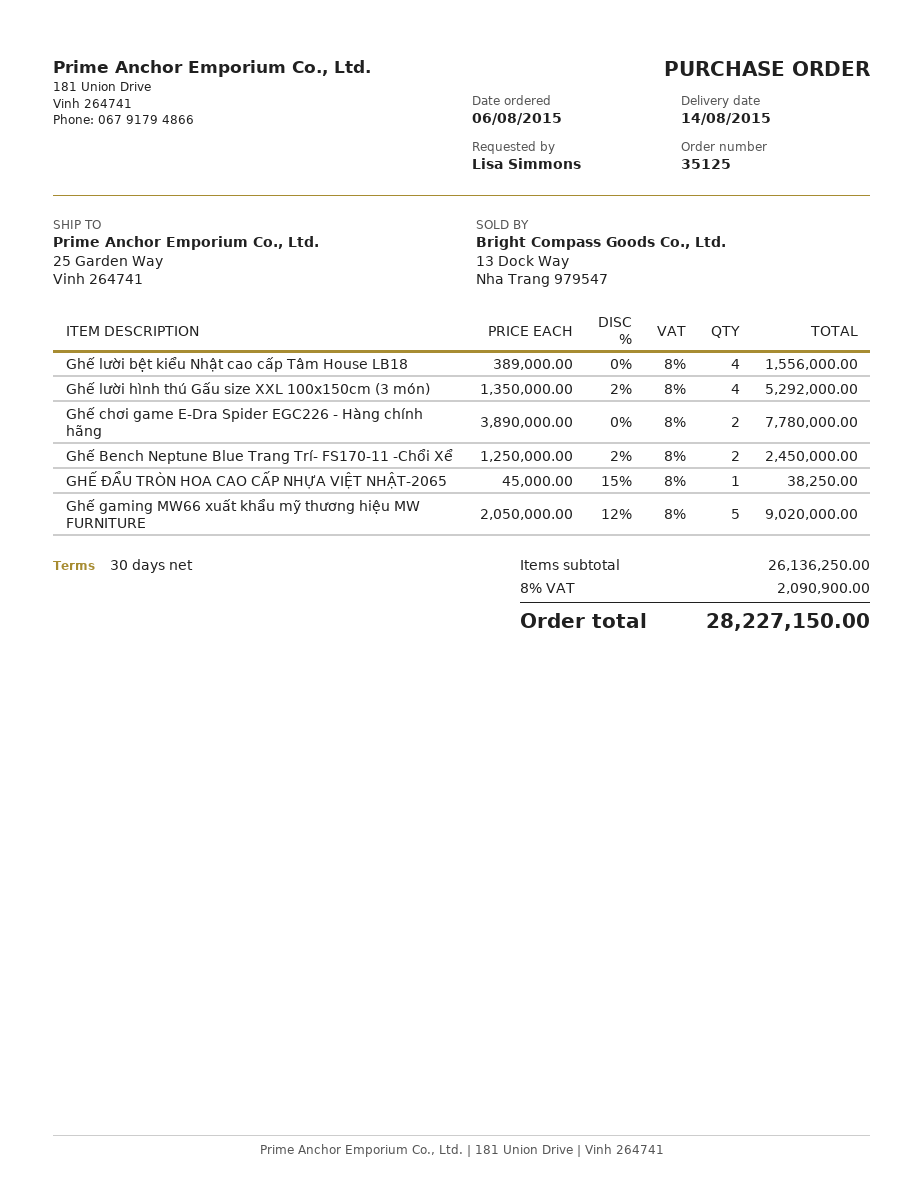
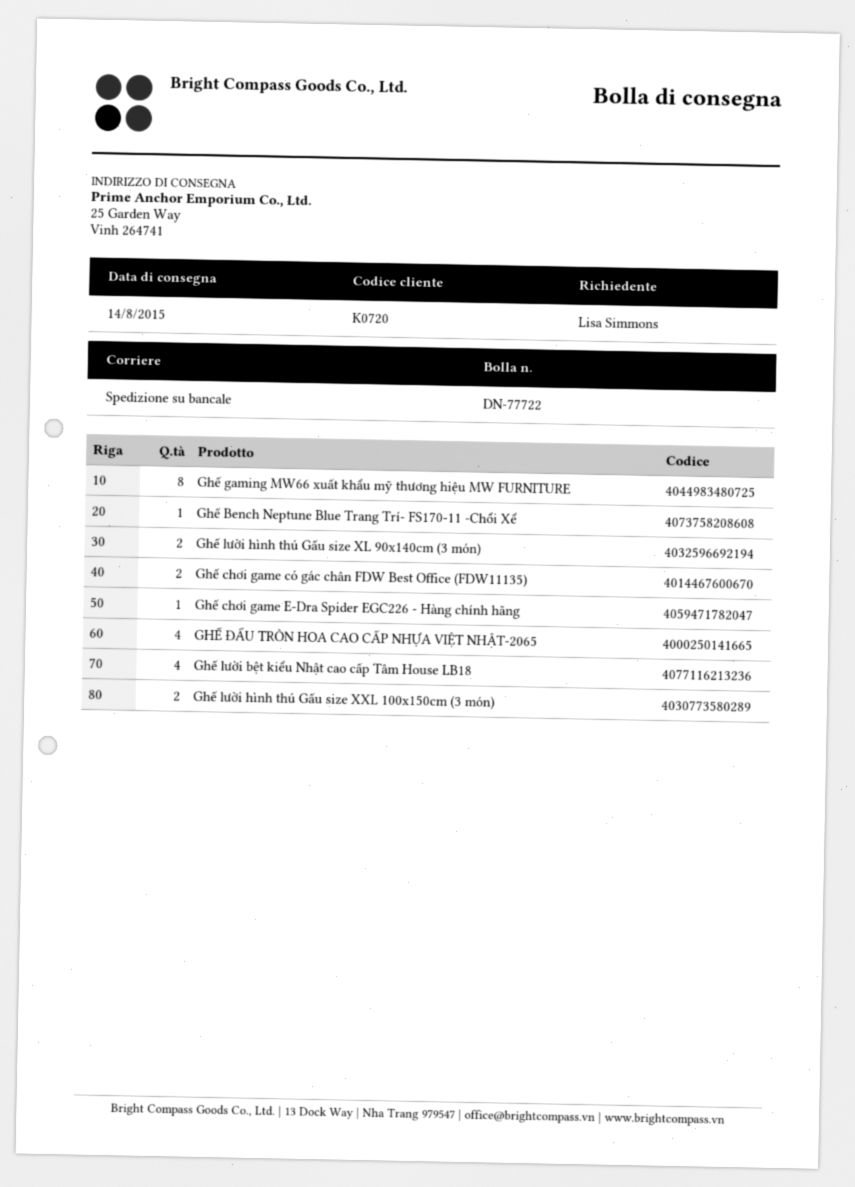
Ghế lười hình thú Gấu size XXL 100x150cm (3 món): 4 -> 2
Ghế chơi game E-Dra Spider EGC226 - Hàng chính hãng: 2 -> 1
Ghế Bench Neptune Blue Trang Trí- FS170-11 -Chổi Xể: 2 -> 1
GHẾ ĐẨU TRÒN HOA CAO CẤP NHỰA VIỆT NHẬT-2065: 1 -> 4
Ghế gaming MW66 xuất khẩu mỹ thương hiệu MW FURNITURE: 5 -> 8
Ghế lười hình thú Gấu size XL 90x140cm (3 món): none -> 2
Ghế chơi game có gác chân FDW Best Office (FDW11135): none -> 2

